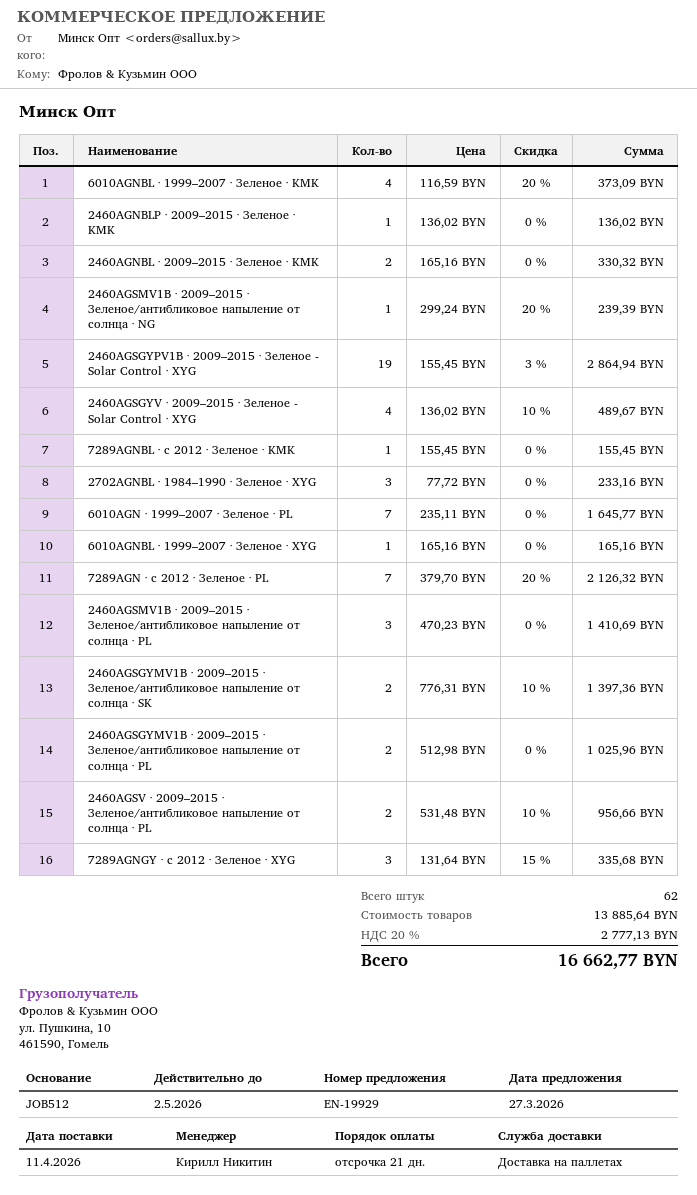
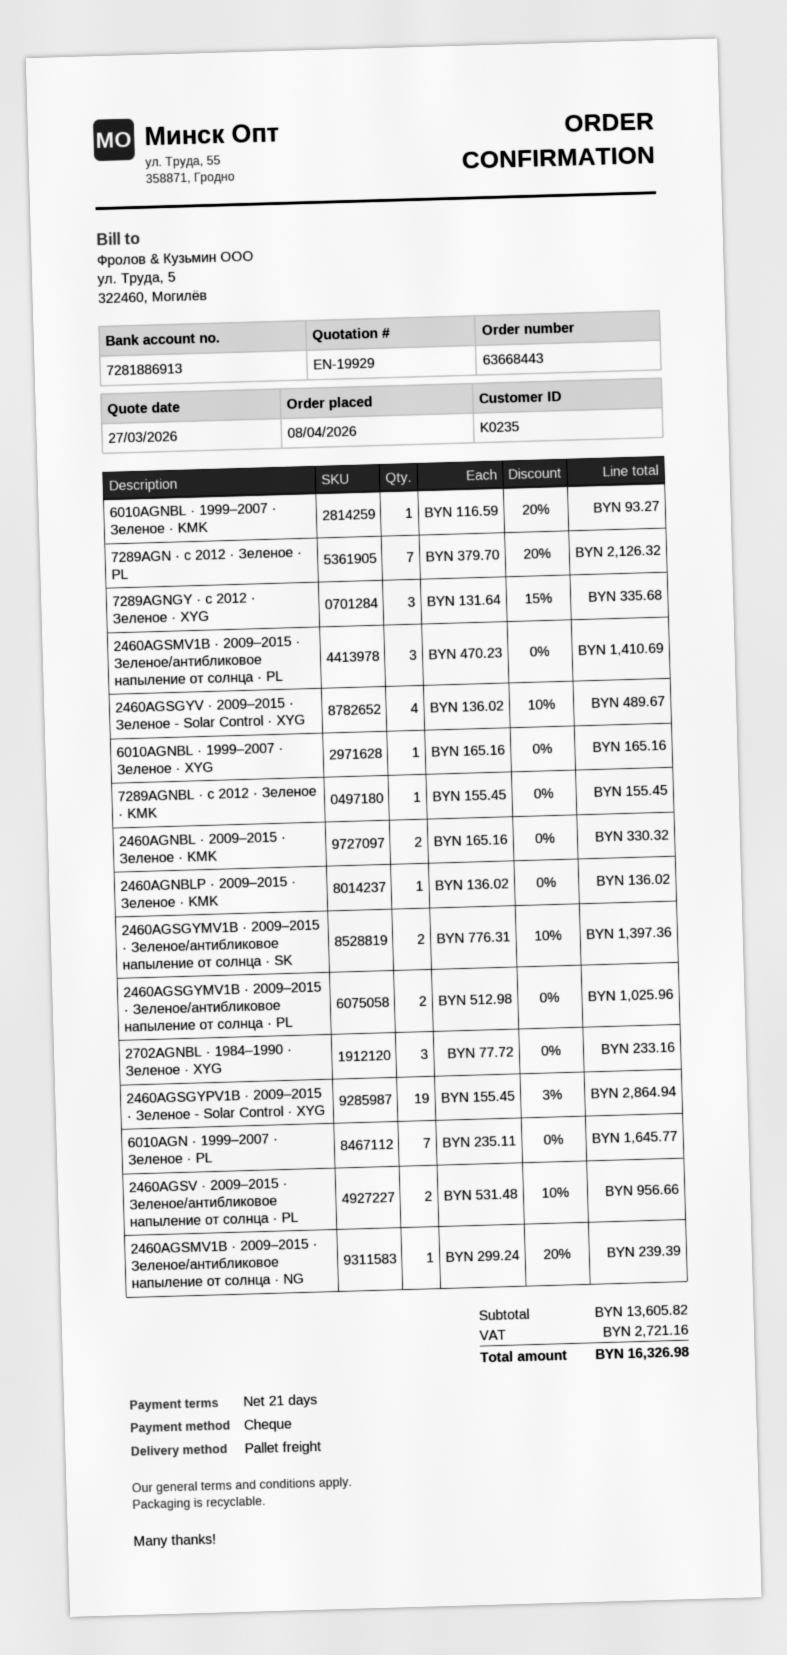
6010AGNBL · 1999–2007 · Зеленое · KMK: 4 x 116.59 - 20% = 373.09 -> 1 x 116.59 - 20% = 93.27
subtotal: 13885.64 -> 13605.82
tax: 2777.13 -> 2721.16
total: 16662.77 -> 16326.98

